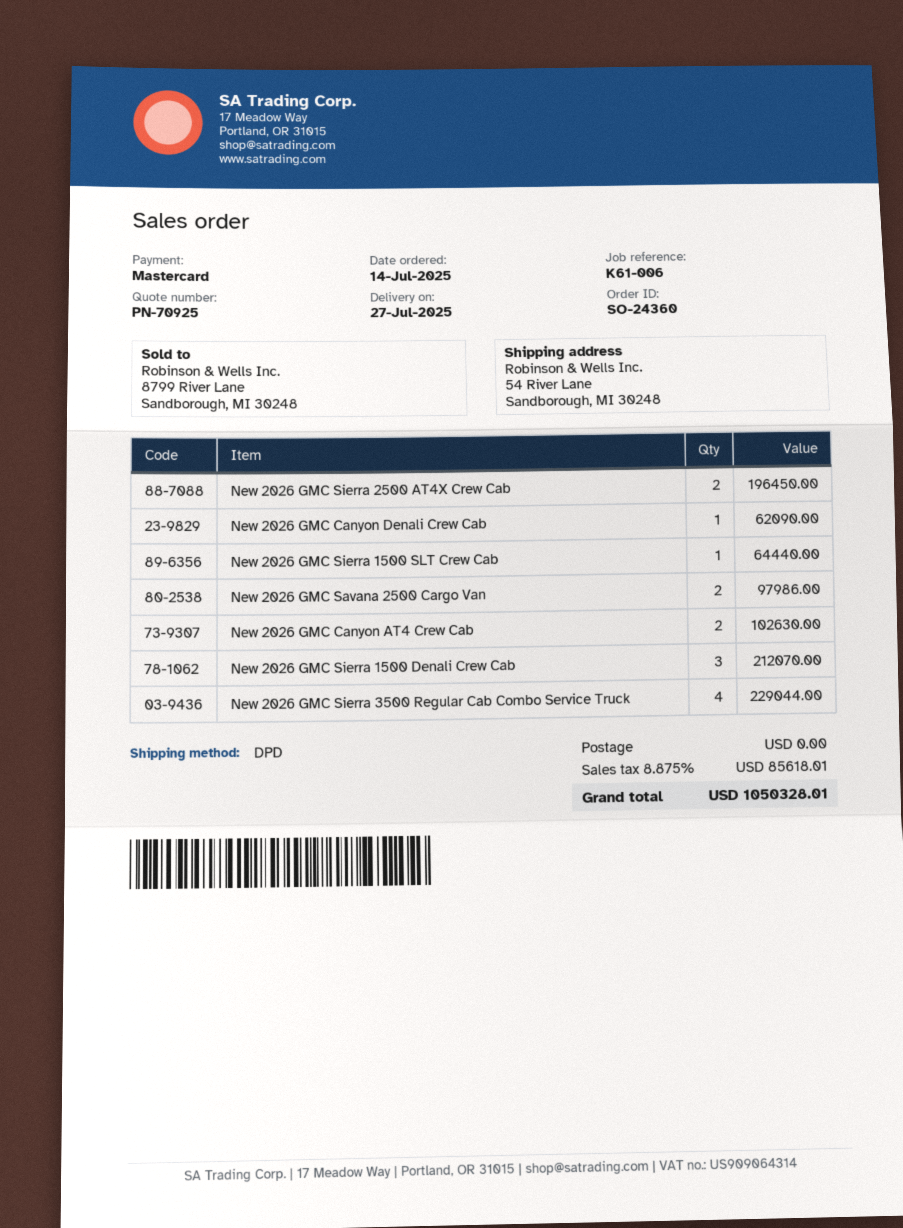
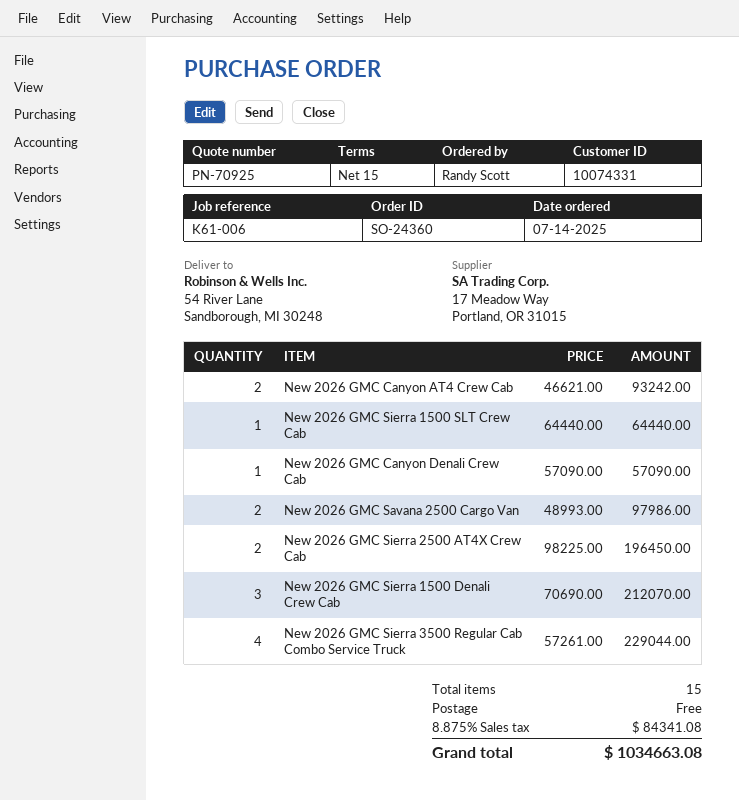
New 2026 GMC Canyon Denali Crew Cab: 1 for 62090.00 -> 1 for 57090.00
New 2026 GMC Canyon AT4 Crew Cab: 2 for 102630.00 -> 2 for 93242.00
tax: 8.875% = 85618.01 -> 8.875% = 84341.08
total: 1050328.01 -> 1034663.08

